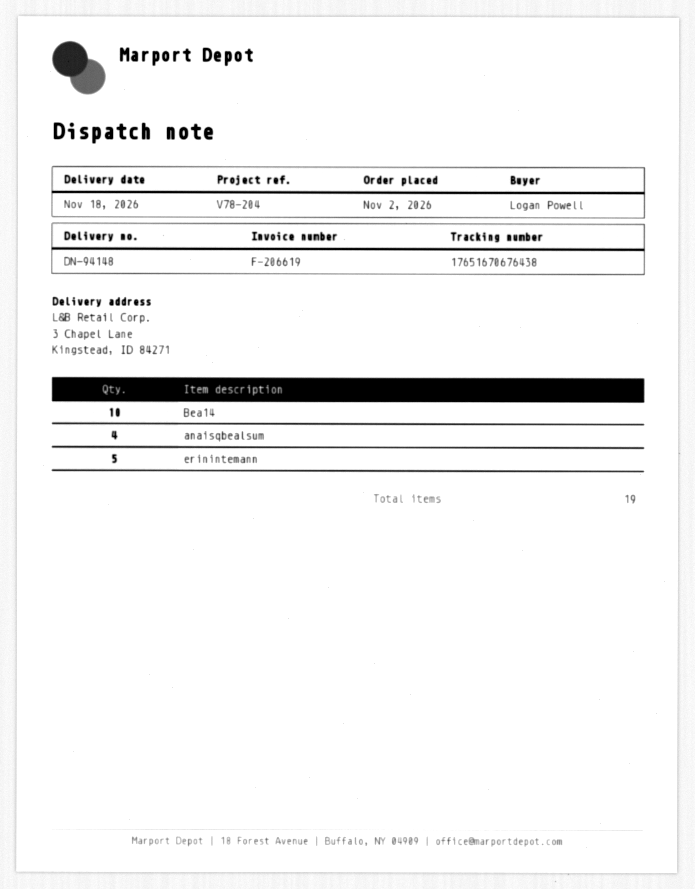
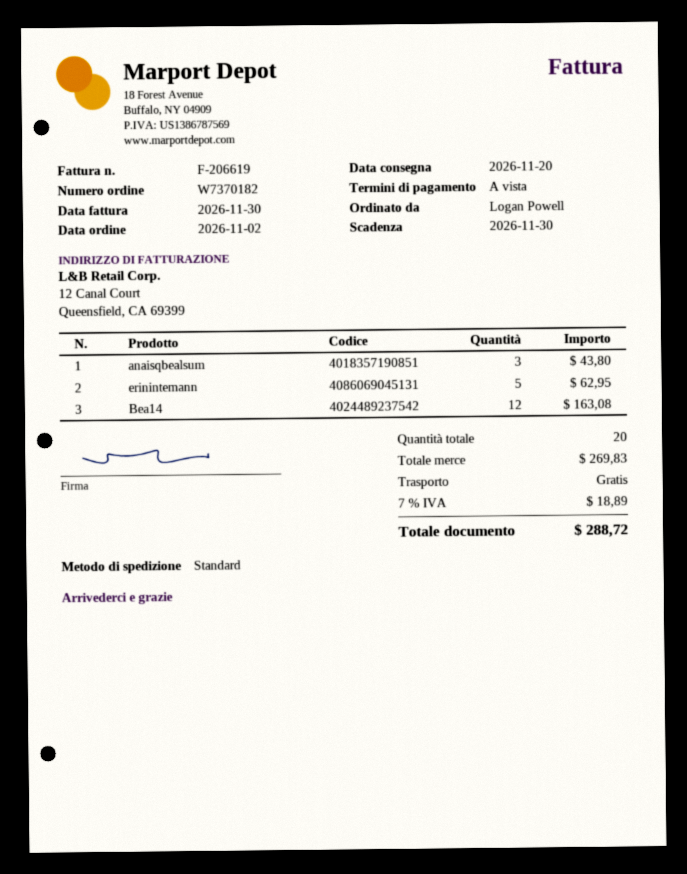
delivery date: 2026-11-18 -> 2026-11-20
Bea14: 10 -> 12
anaisqbealsum: 4 -> 3
total quantity: 19 -> 20

